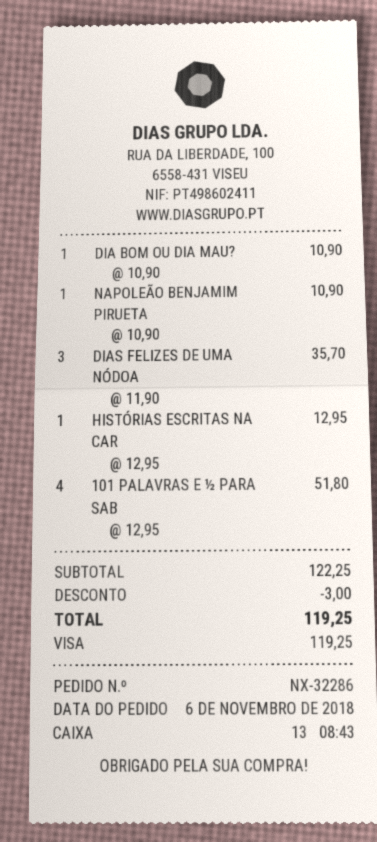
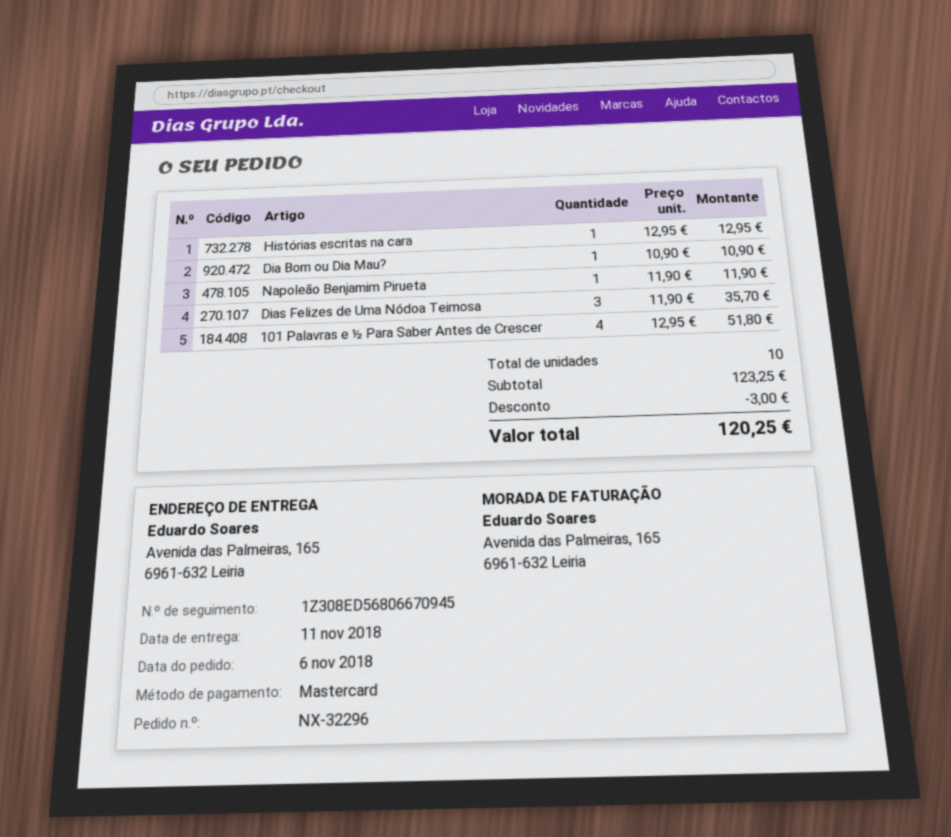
order number: NX-32286 -> NX-32296
payment method: Visa -> Mastercard
NAPOLEÃO BENJAMIM PIRUETA: 1 x 10.90 = 10.90 -> 1 x 11.90 = 11.90
subtotal: 122.25 -> 123.25
total: 119.25 -> 120.25

